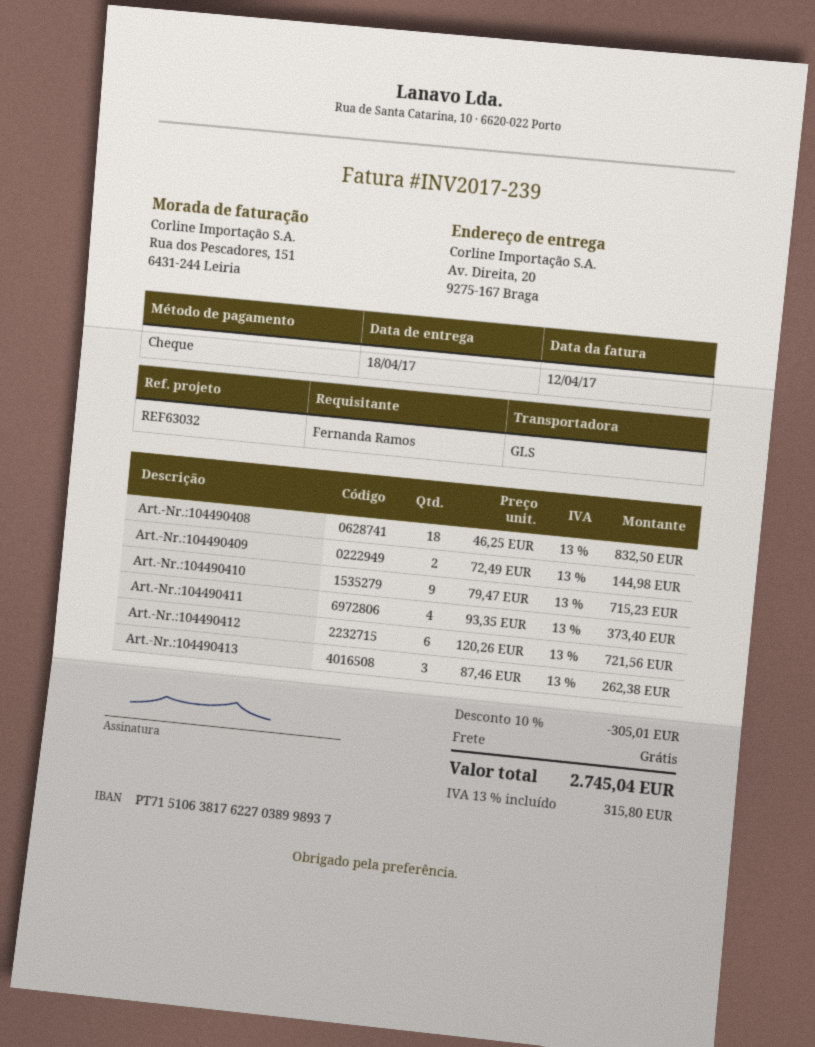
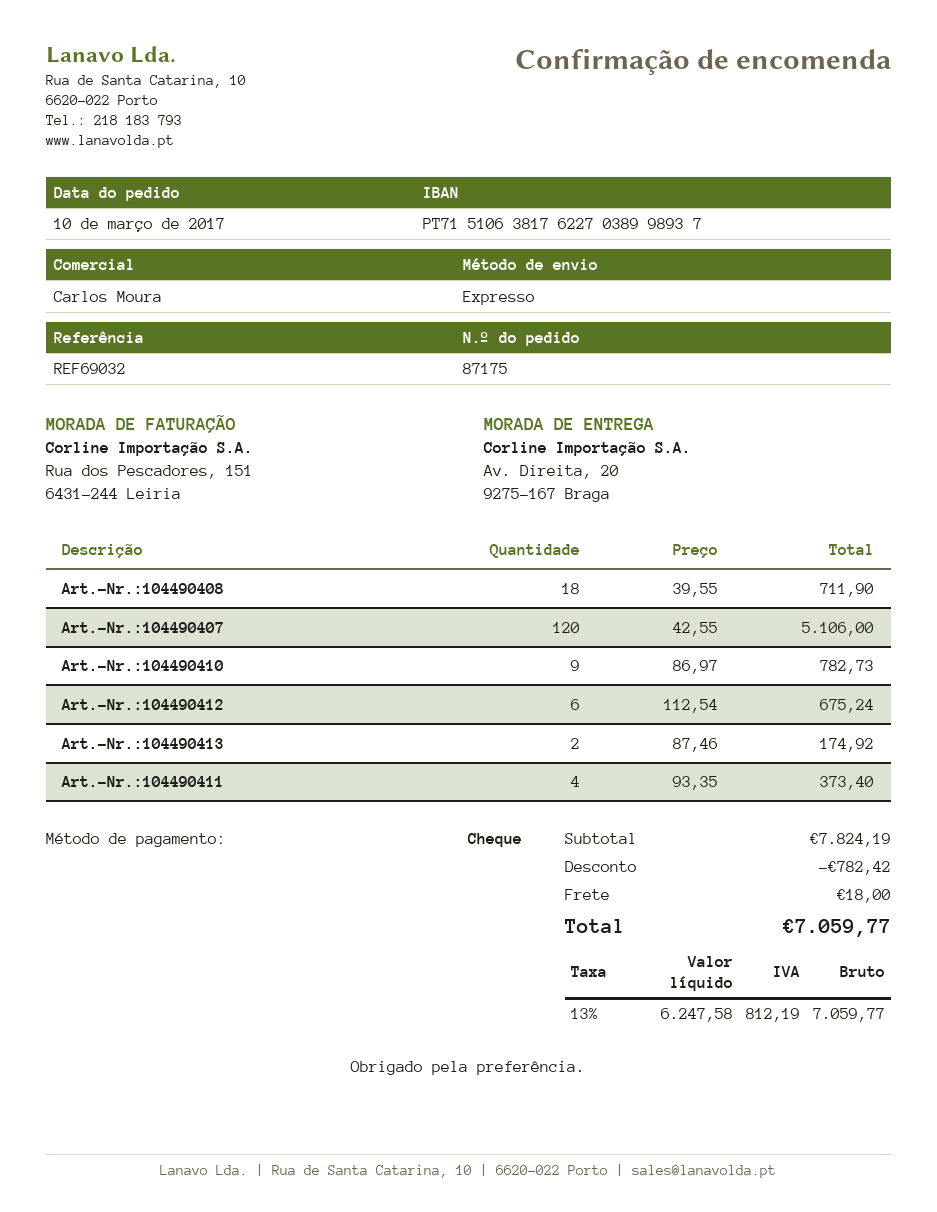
reference: REF63032 -> REF69032
shipping method: GLS -> express
Art.-Nr.:104490408: 18 x 46.25 = 832.50 -> 18 x 39.55 = 711.90
Art.-Nr.:104490409: 2 x 72.49 = 144.98 -> none
Art.-Nr.:104490410: 9 x 79.47 = 715.23 -> 9 x 86.97 = 782.73
Art.-Nr.:104490412: 6 x 120.26 = 721.56 -> 6 x 112.54 = 675.24
Art.-Nr.:104490413: 3 x 87.46 = 262.38 -> 2 x 87.46 = 174.92
Art.-Nr.:104490407: none -> 120 x 42.55 = 5106.00
discount: 305.01 -> 782.42
shipping: 0.00 -> 18.00
tax: 13% = 315.80 -> 13% = 812.19
total: 2745.04 -> 7059.77

